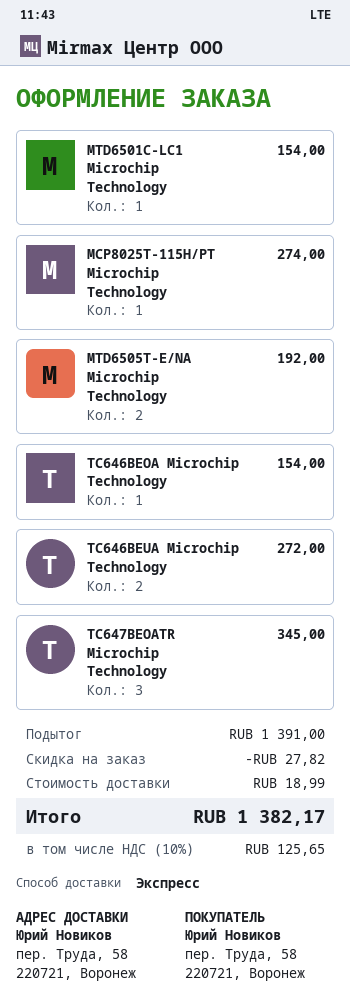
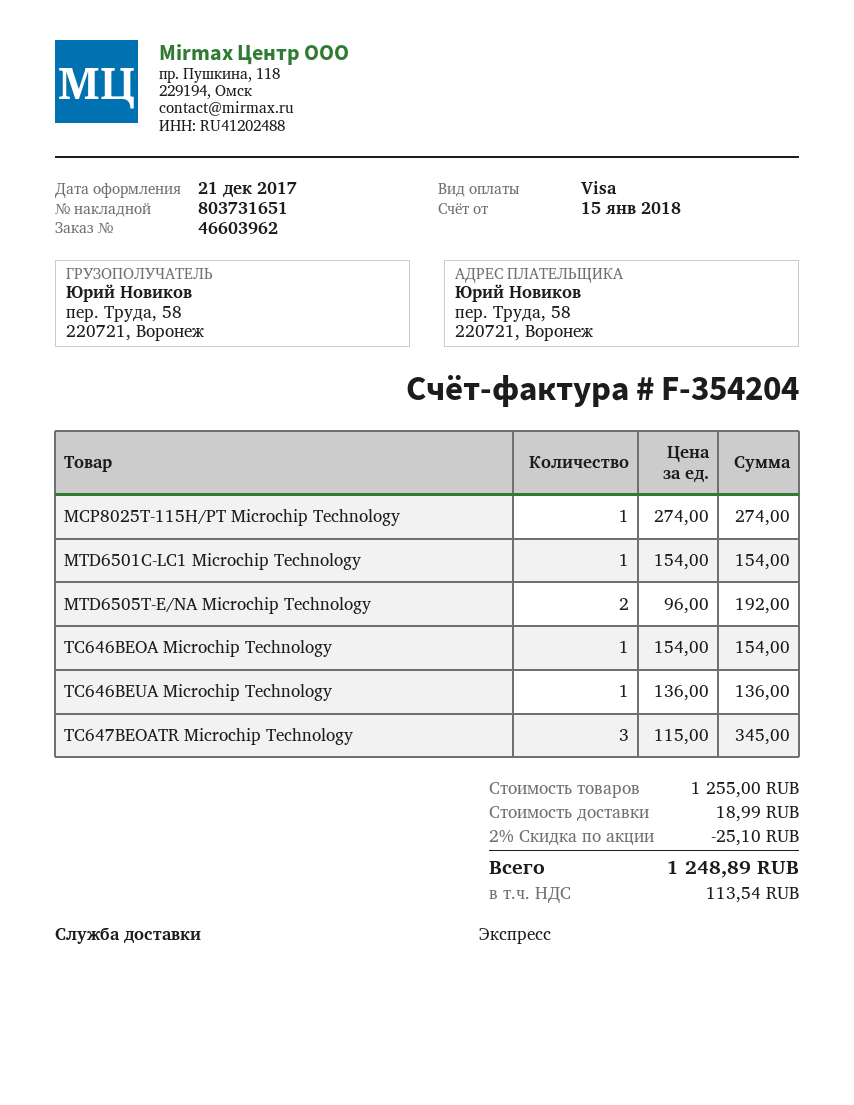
TC646BEUA Microchip Technology: 2 for 272.00 -> 1 for 136.00
subtotal: 1391.00 -> 1255.00
discount: 27.82 -> 25.10
tax: 125.65 -> 113.54
total: 1382.17 -> 1248.89

